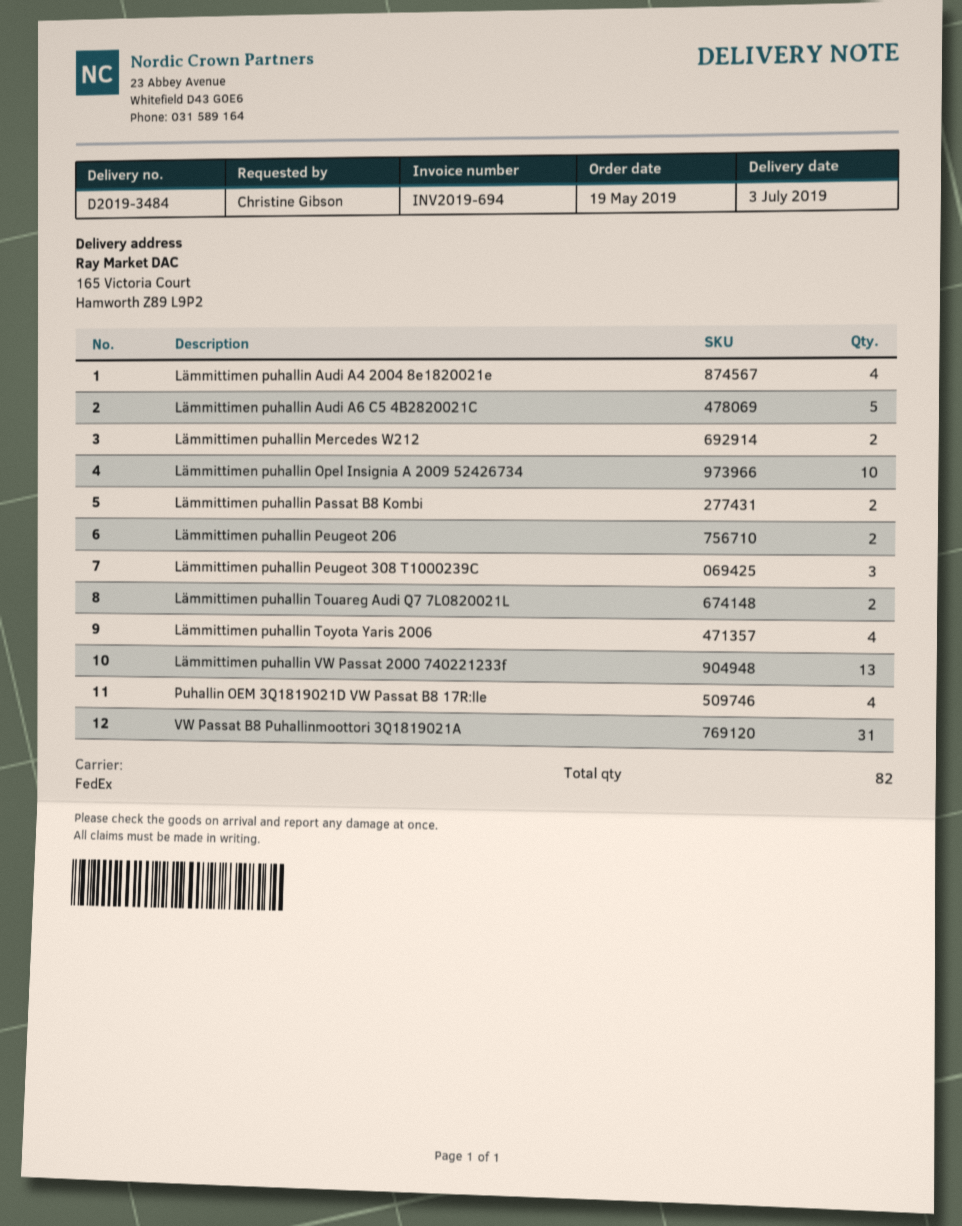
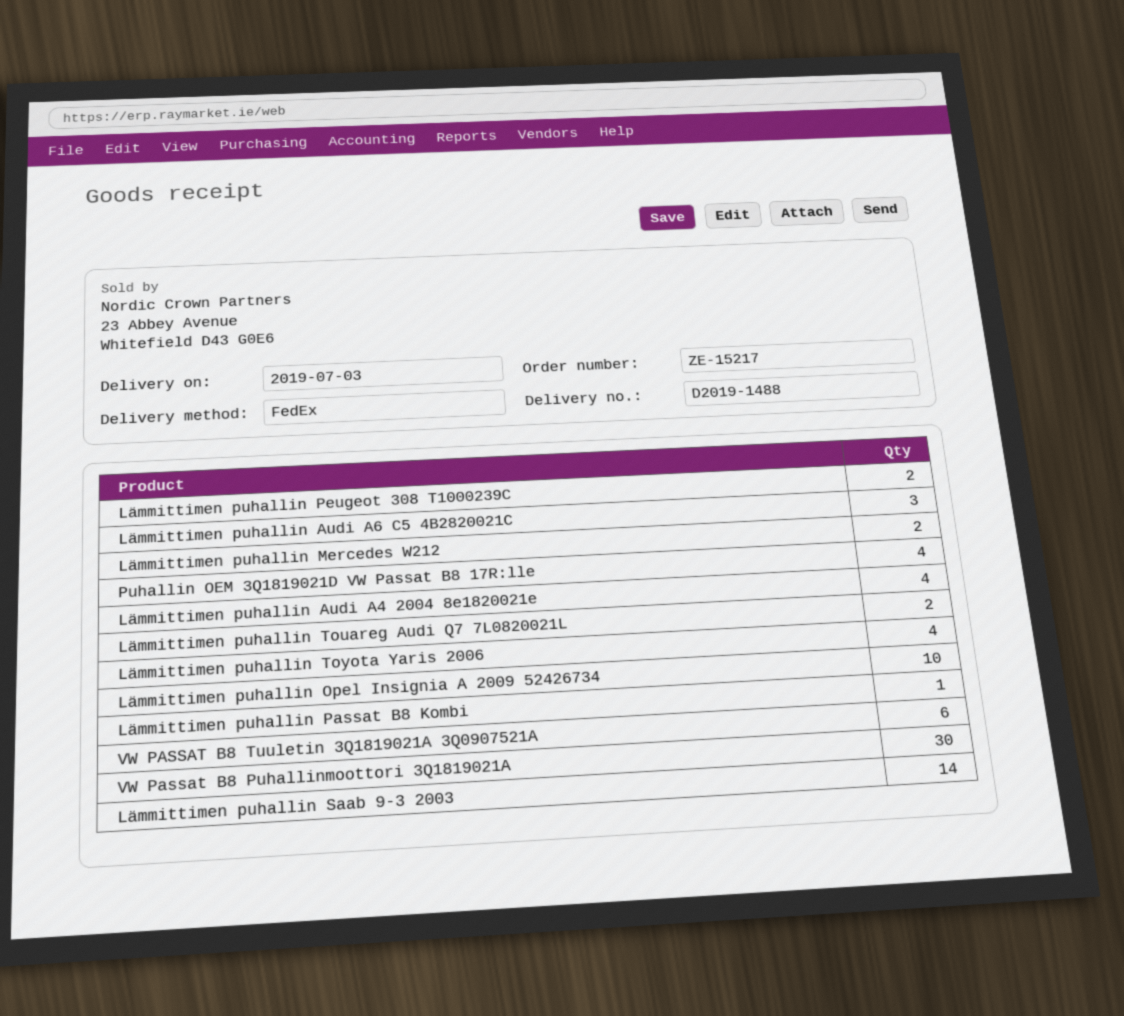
delivery note number: D2019-3484 -> D2019-1488
Lämmittimen puhallin Audi A6 C5 4B2820021C: 5 -> 3
Lämmittimen puhallin Passat B8 Kombi: 2 -> 1
Lämmittimen puhallin Peugeot 206: 2 -> none
Lämmittimen puhallin Peugeot 308 T1000239C: 3 -> 2
Lämmittimen puhallin VW Passat 2000 740221233f: 13 -> none
VW Passat B8 Puhallinmoottori 3Q1819021A: 31 -> 30
VW PASSAT B8 Tuuletin 3Q1819021A 3Q0907521A: none -> 6
Lämmittimen puhallin Saab 9-3 2003: none -> 14

